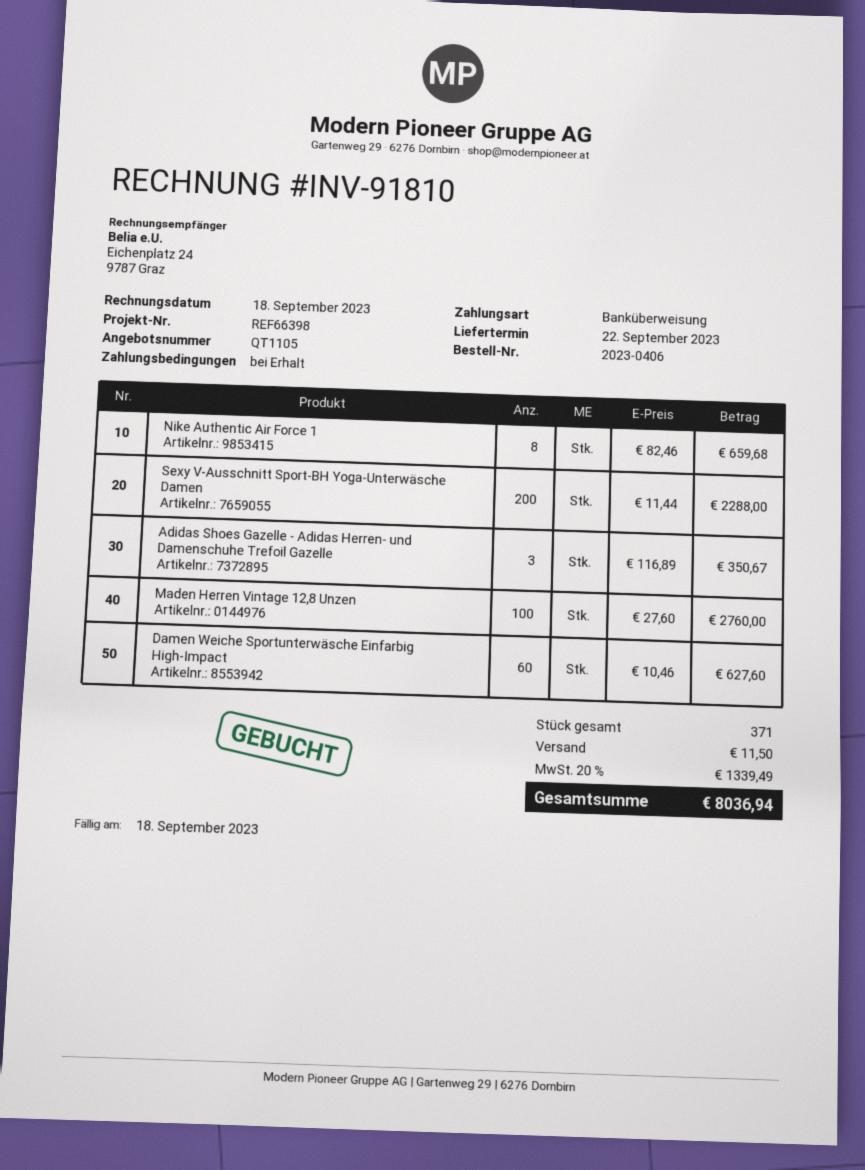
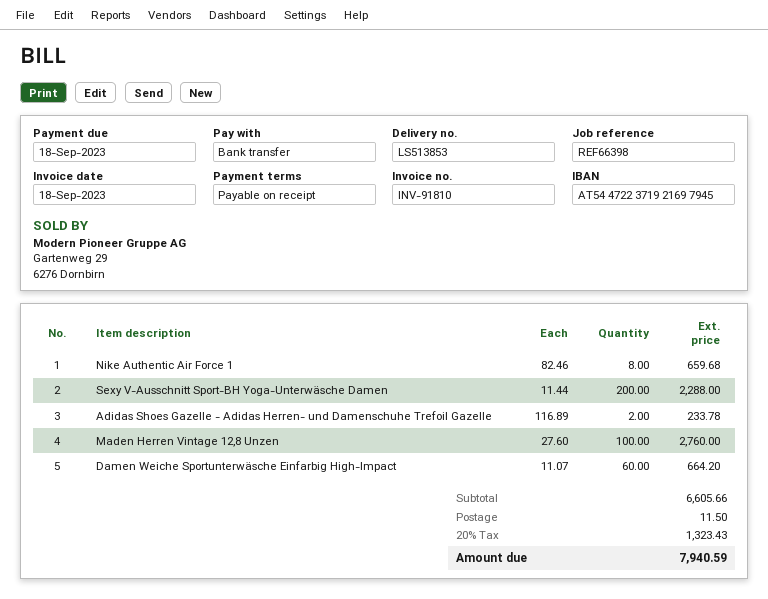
Adidas Shoes Gazelle - Adidas Herren- und Damenschuhe Trefoil Gazelle: 3 x 116.89 = 350.67 -> 2 x 116.89 = 233.78
Damen Weiche Sportunterwäsche Einfarbig High-Impact: 60 x 10.46 = 627.60 -> 60 x 11.07 = 664.20
tax: 20% = 1339.49 -> 20% = 1323.43
total: 8036.94 -> 7940.59

